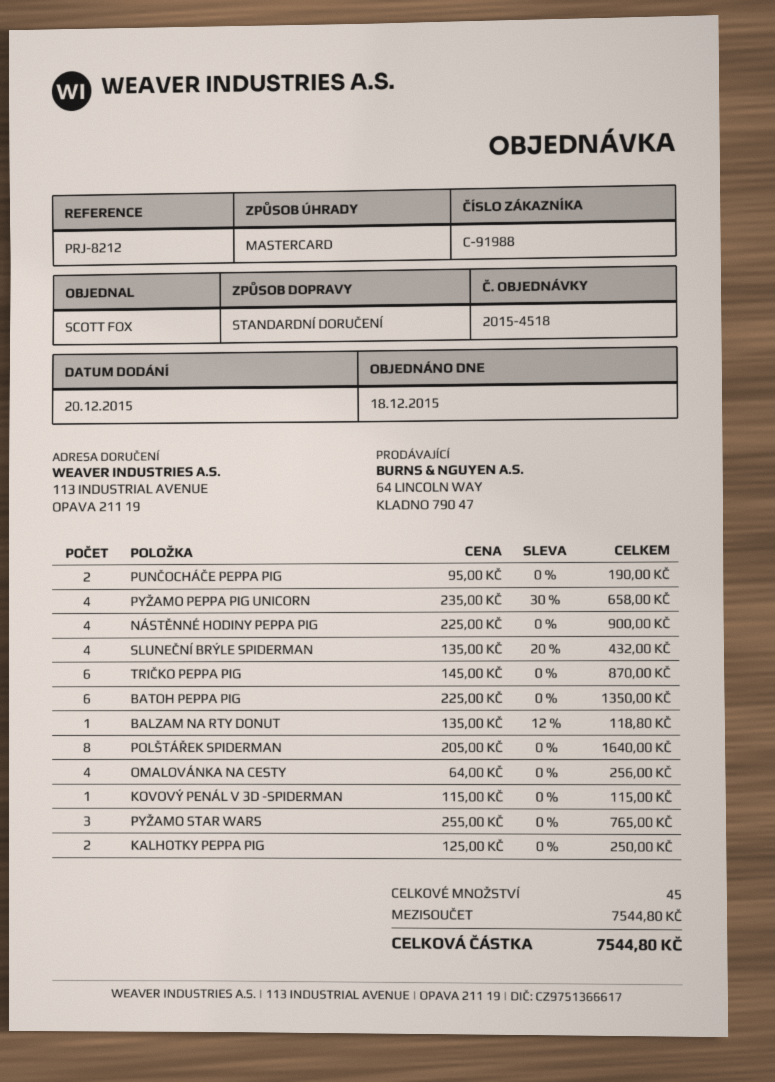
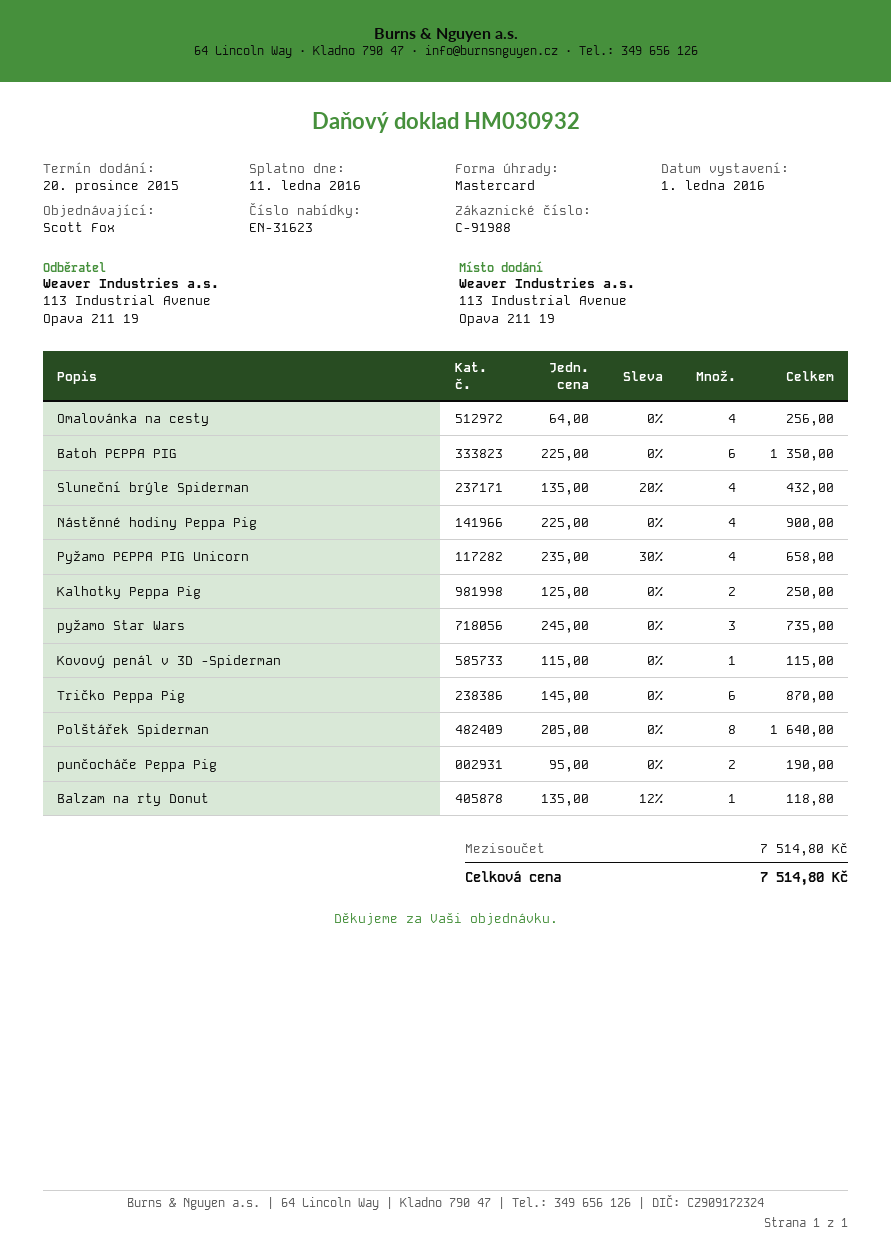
PYŽAMO STAR WARS: 3 x 255.00 = 765.00 -> 3 x 245.00 = 735.00
subtotal: 7544.80 -> 7514.80
total: 7544.80 -> 7514.80

